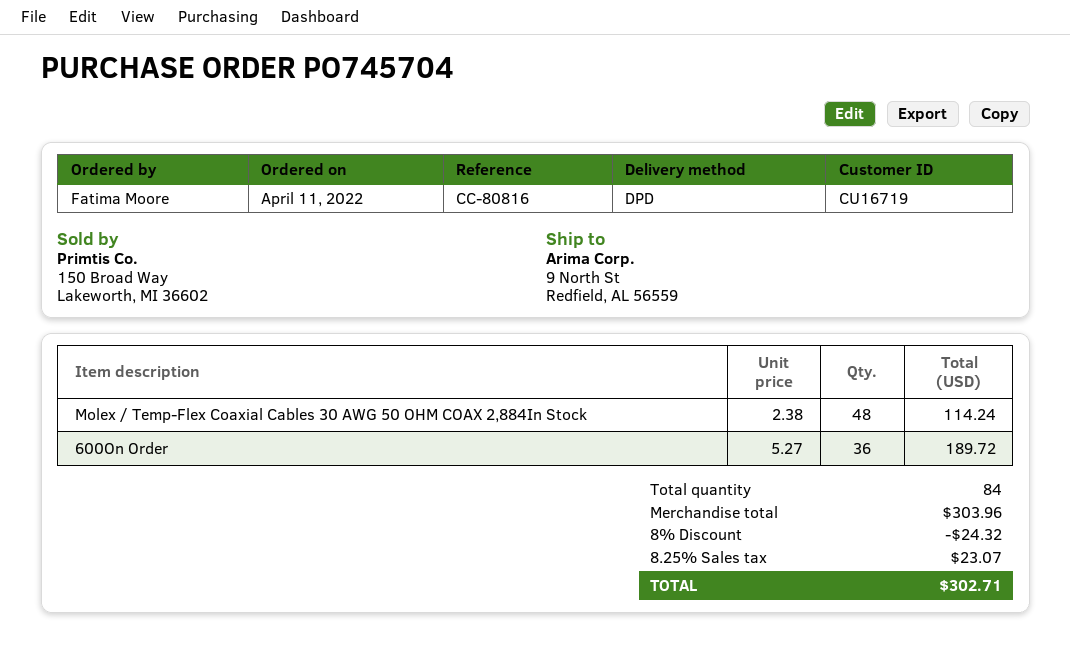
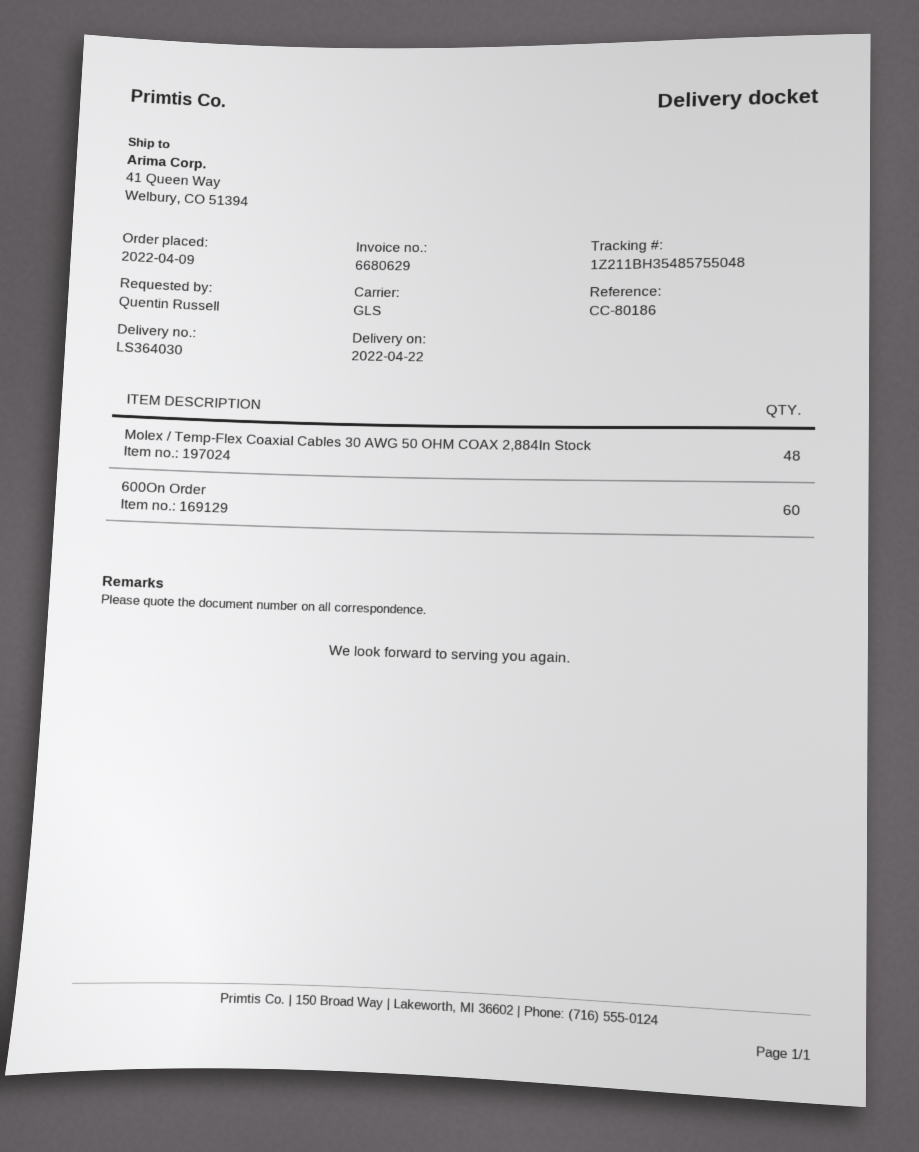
order date: 2022-04-11 -> 2022-04-09
reference: CC-80816 -> CC-80186
ordered by: Fatima Moore -> Quentin Russell
shipping method: DPD -> GLS
ship to: 9 North St, Redfield, AL 56559 -> 41 Queen Way, Welbury, CO 51394
600On Order: 36 -> 60

